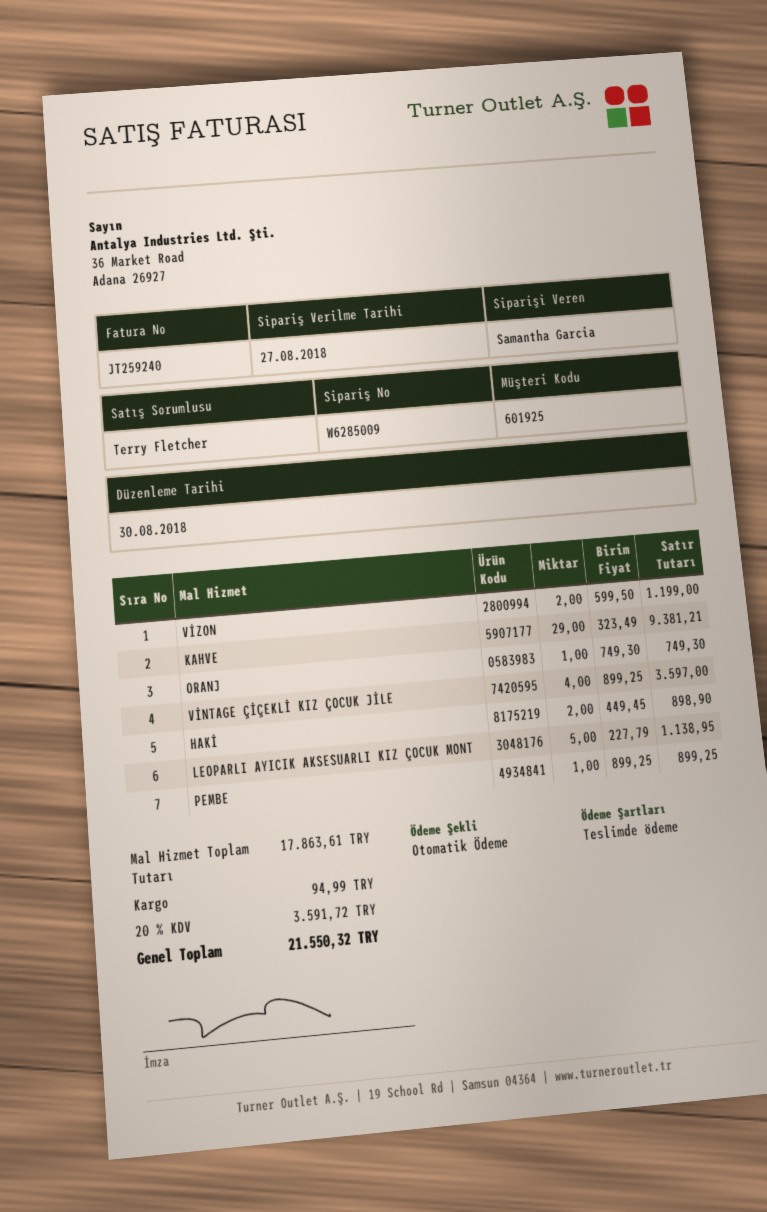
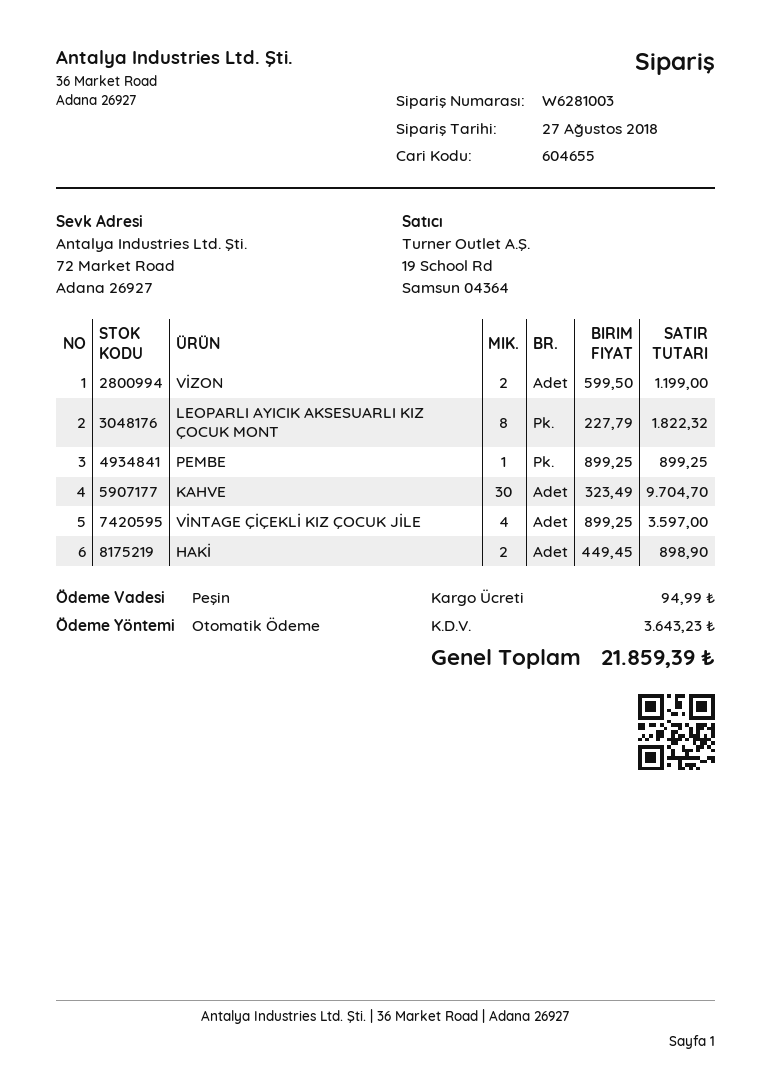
order number: W6285009 -> W6281003
customer number: 601925 -> 604655
KAHVE: 29 x 323.49 = 9381.21 -> 30 x 323.49 = 9704.70
ORANJ: 1 x 749.30 = 749.30 -> none
LEOPARLI AYICIK AKSESUARLI KIZ ÇOCUK MONT: 5 x 227.79 = 1138.95 -> 8 x 227.79 = 1822.32
tax: 3591.72 -> 3643.23
total: 21550.32 -> 21859.39

